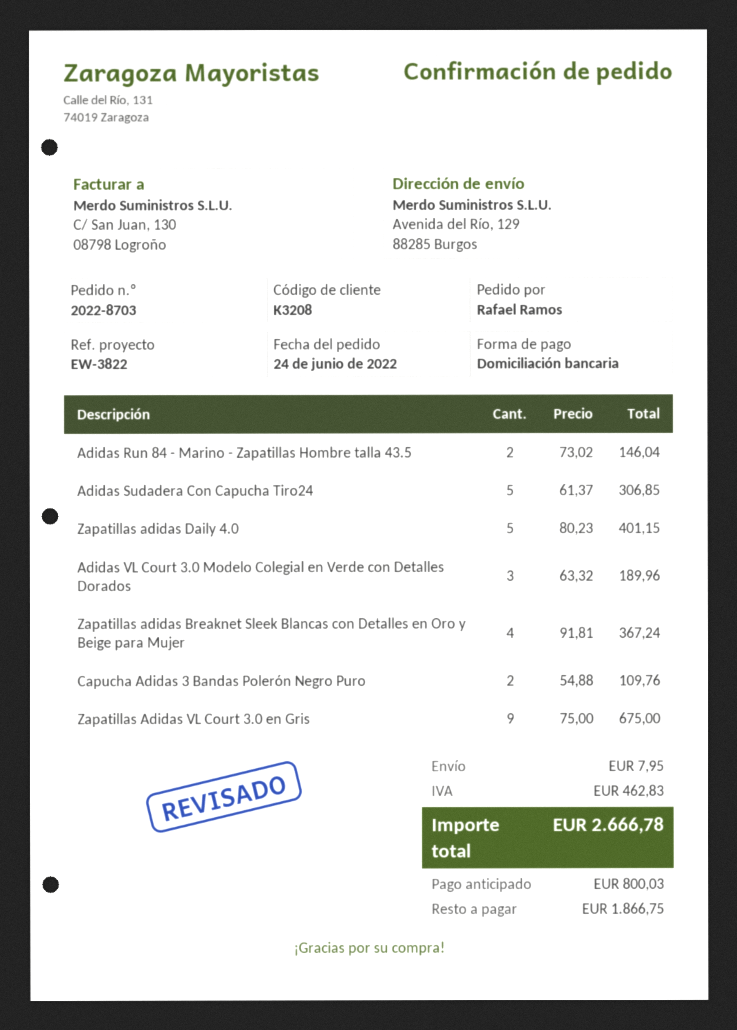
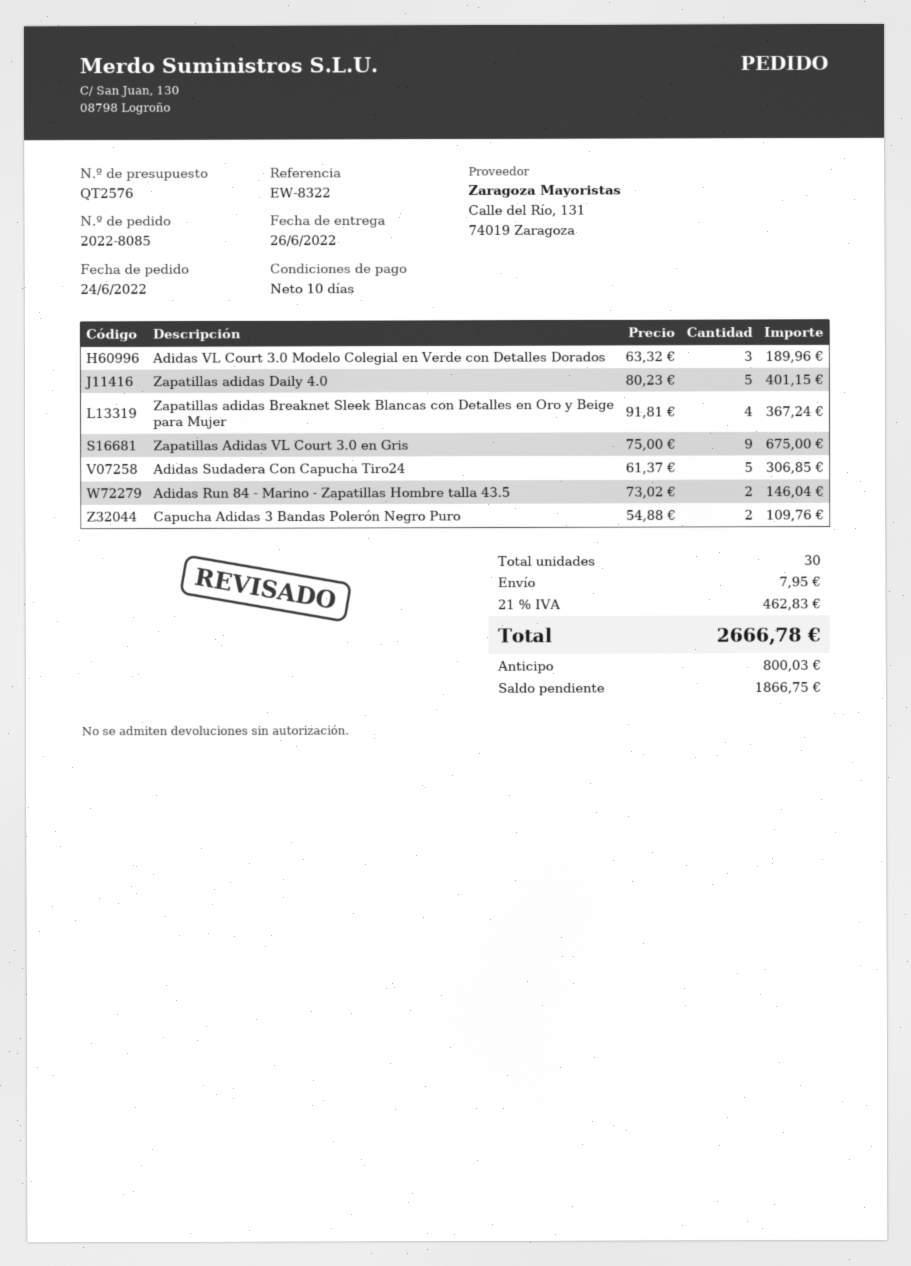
order number: 2022-8703 -> 2022-8085
reference: EW-3822 -> EW-8322

